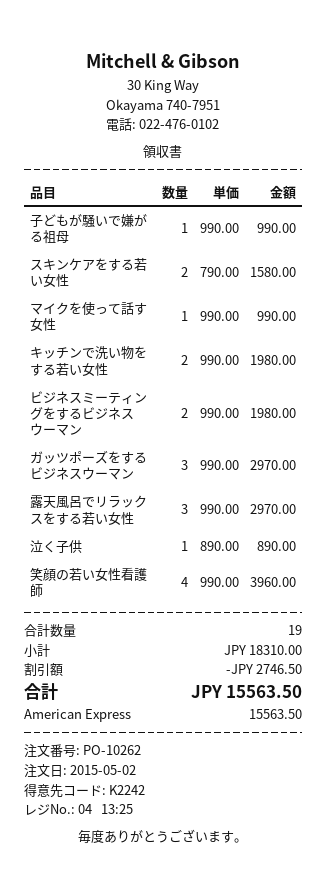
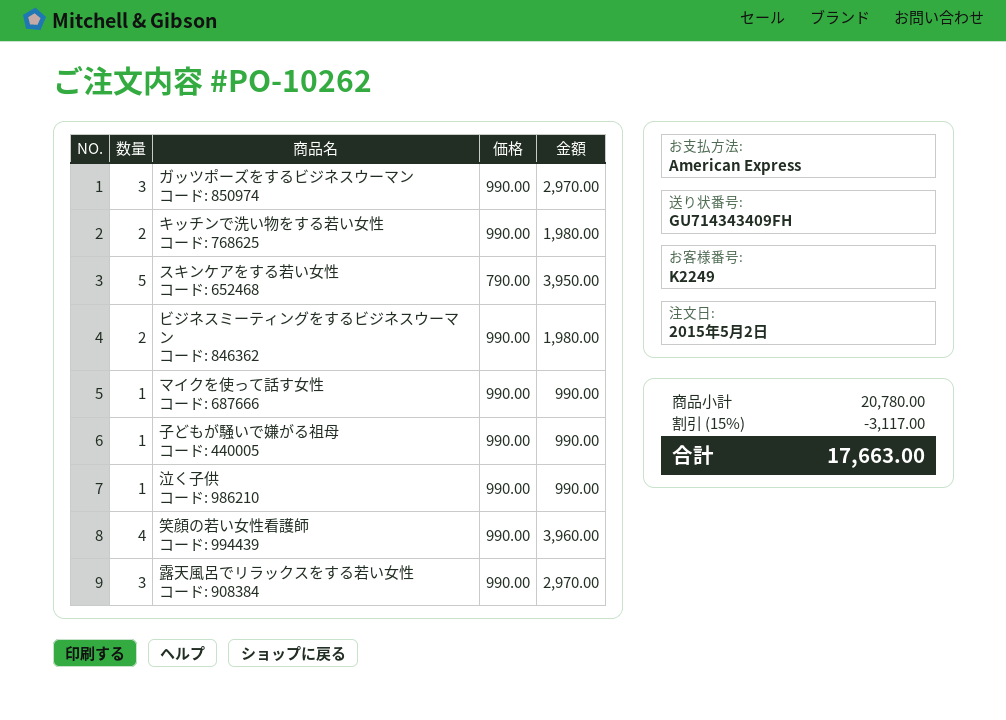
customer number: K2242 -> K2249
スキンケアをする若い女性: 2 x 790.00 = 1580.00 -> 5 x 790.00 = 3950.00
泣く子供: 1 x 890.00 = 890.00 -> 1 x 990.00 = 990.00
subtotal: 18310.00 -> 20780.00
discount: 2746.50 -> 3117.00
total: 15563.50 -> 17663.00

